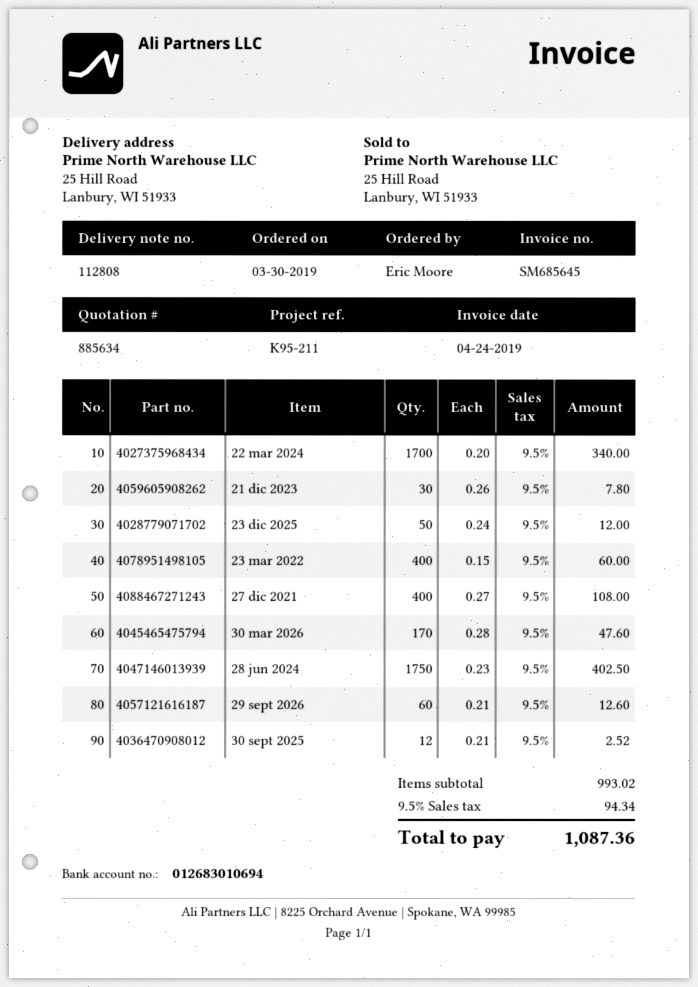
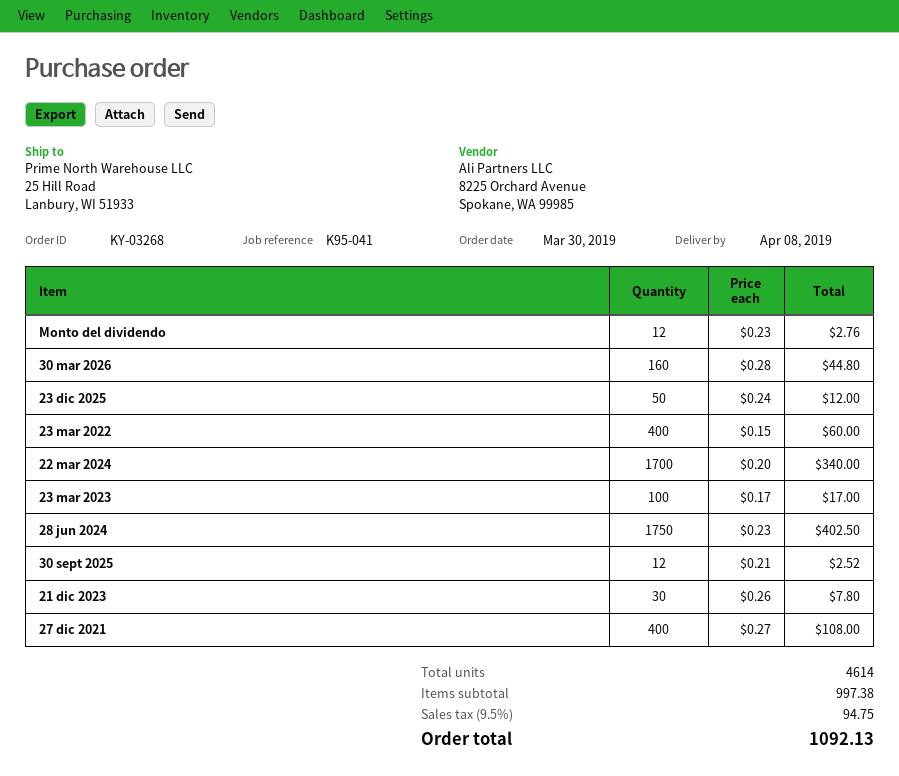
reference: K95-211 -> K95-041
30 mar 2026: 170 x 0.28 = 47.60 -> 160 x 0.28 = 44.80
29 sept 2026: 60 x 0.21 = 12.60 -> none
Monto del dividendo: none -> 12 x 0.23 = 2.76
23 mar 2023: none -> 100 x 0.17 = 17.00
subtotal: 993.02 -> 997.38
tax: 9.5% = 94.34 -> 9.5% = 94.75
total: 1087.36 -> 1092.13

